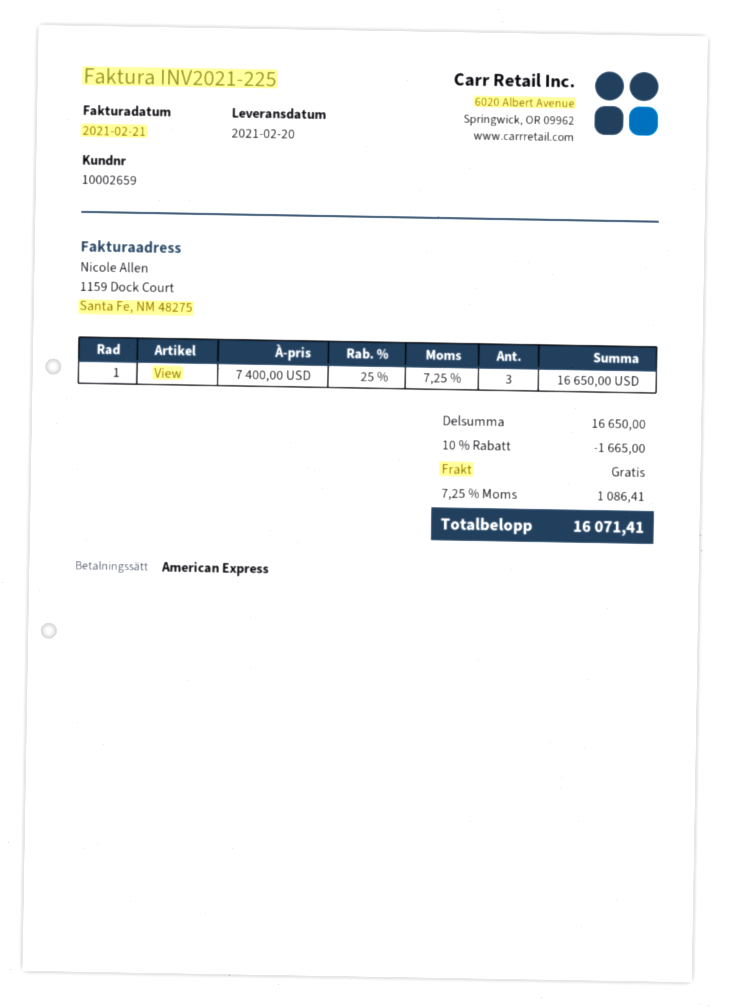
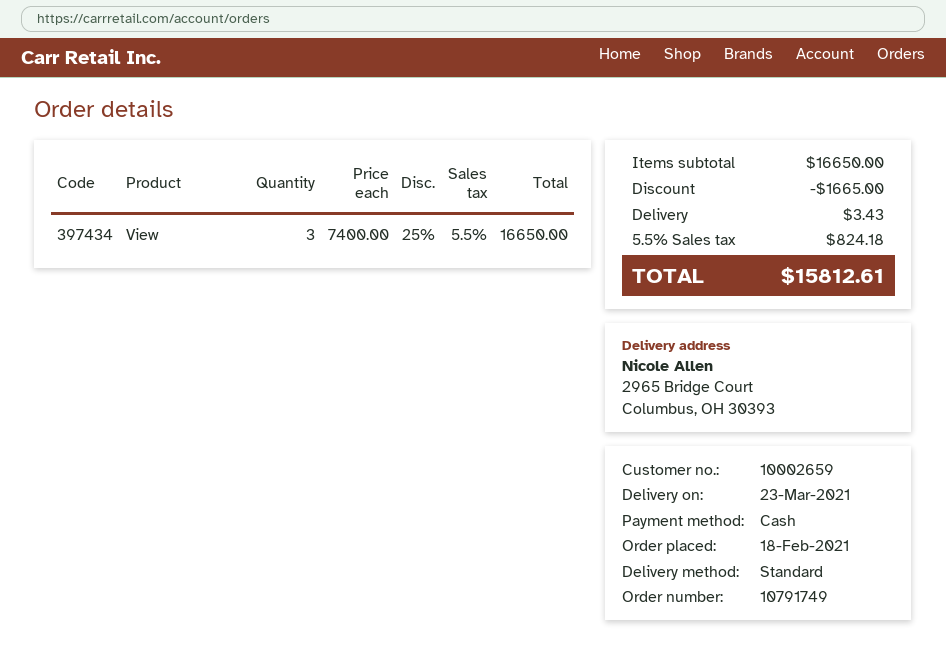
delivery date: 2021-02-20 -> 2021-03-23
payment method: American Express -> cash
shipping: 0.00 -> 3.43
tax: 7.25% = 1086.41 -> 5.5% = 824.18
total: 16071.41 -> 15812.61

